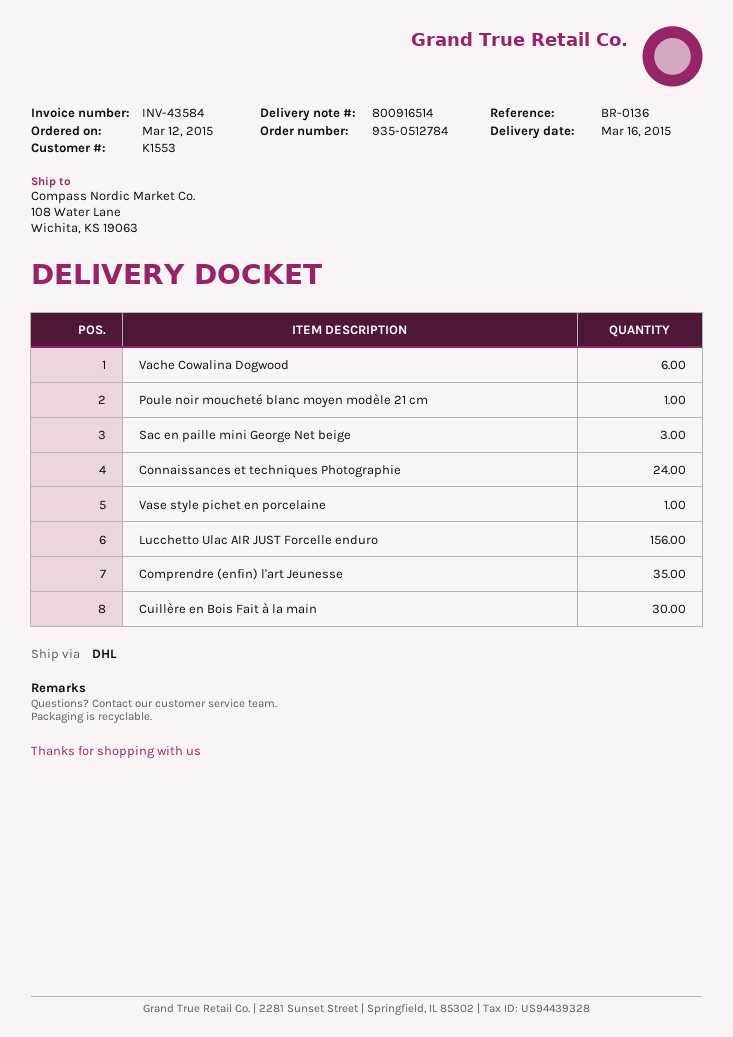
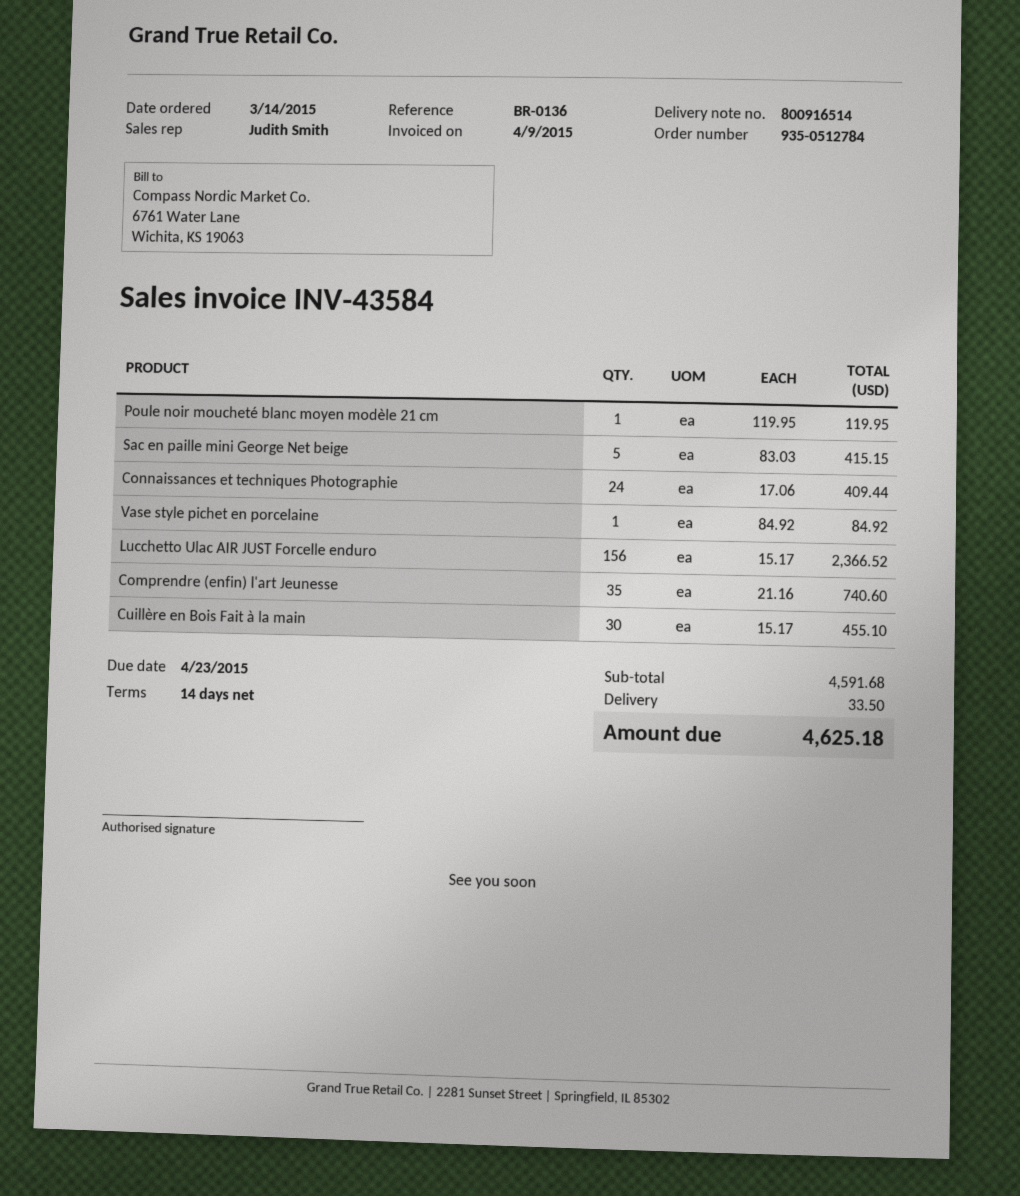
order date: 2015-03-12 -> 2015-03-14
Vache Cowalina Dogwood: 6 -> none
Sac en paille mini George Net beige: 3 -> 5

